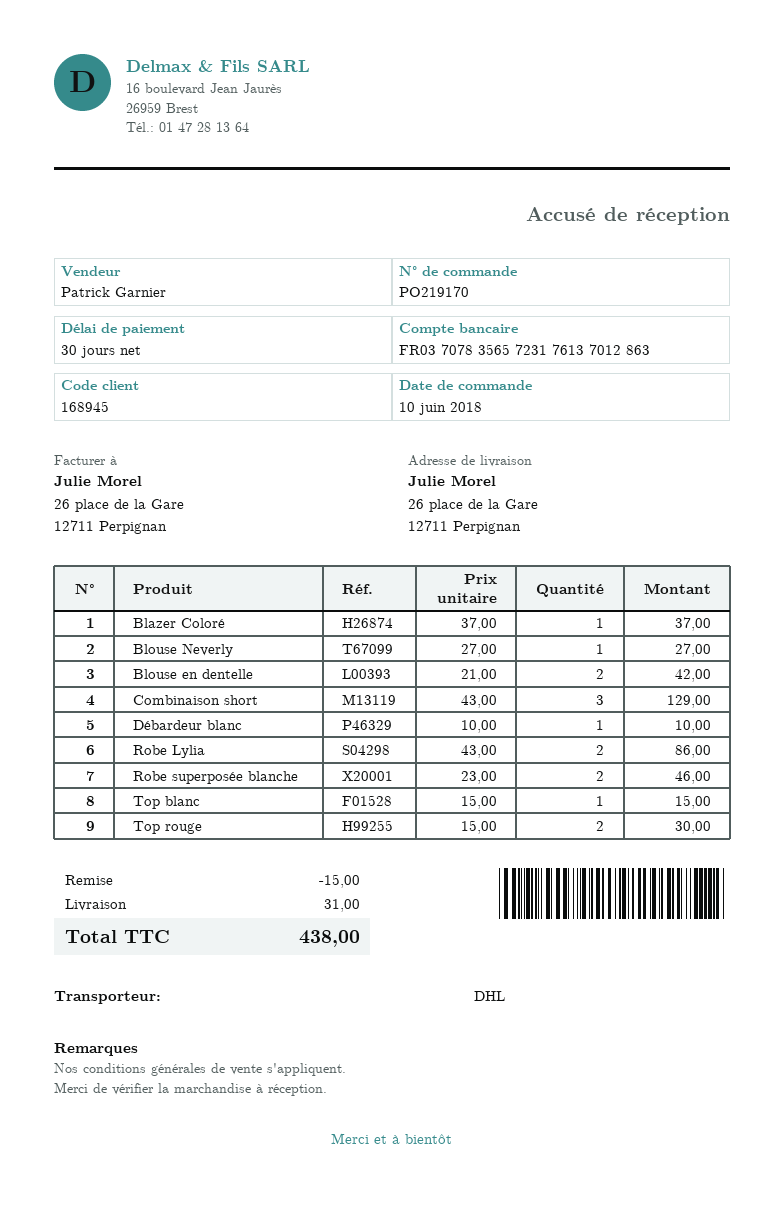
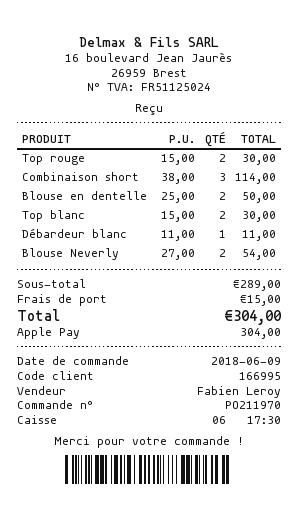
order number: PO219170 -> PO211970
order date: 2018-06-10 -> 2018-06-09
customer number: 168945 -> 166995
sales rep: Patrick Garnier -> Fabien Leroy
Blazer Coloré: 1 x 37.00 = 37.00 -> none
Blouse Neverly: 1 x 27.00 = 27.00 -> 2 x 27.00 = 54.00
Blouse en dentelle: 2 x 21.00 = 42.00 -> 2 x 25.00 = 50.00
Combinaison short: 3 x 43.00 = 129.00 -> 3 x 38.00 = 114.00
Débardeur blanc: 1 x 10.00 = 10.00 -> 1 x 11.00 = 11.00
Robe Lylia: 2 x 43.00 = 86.00 -> none
Robe superposée blanche: 2 x 23.00 = 46.00 -> none
Top blanc: 1 x 15.00 = 15.00 -> 2 x 15.00 = 30.00
discount: 15.00 -> none
shipping: 31.00 -> 15.00
total: 438.00 -> 304.00

